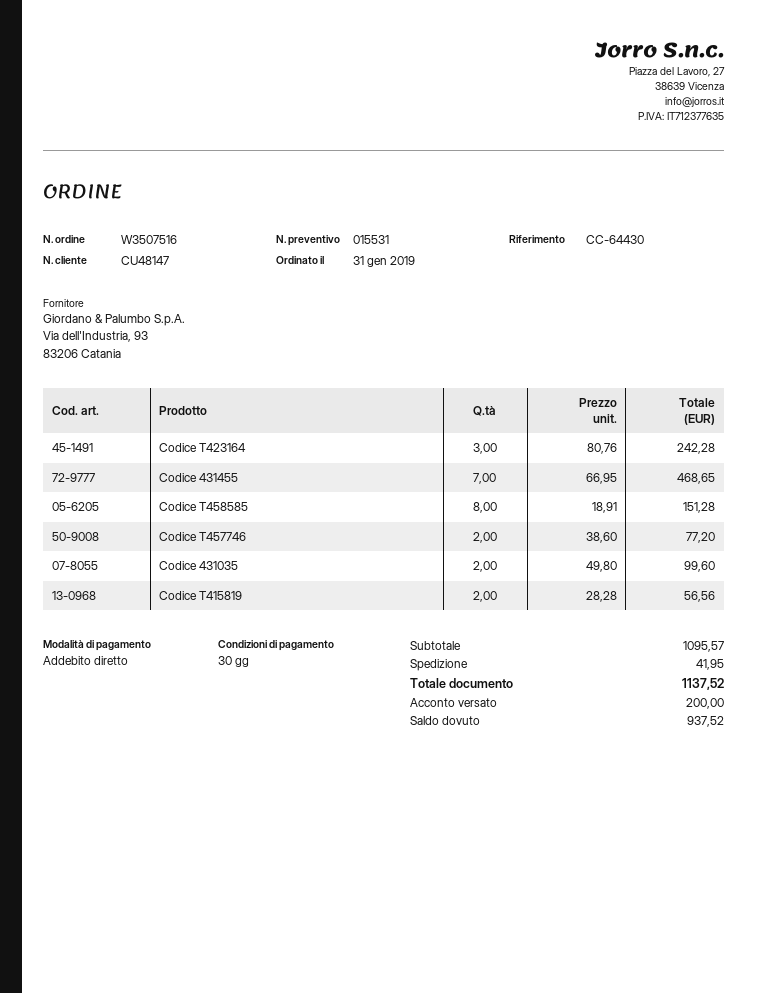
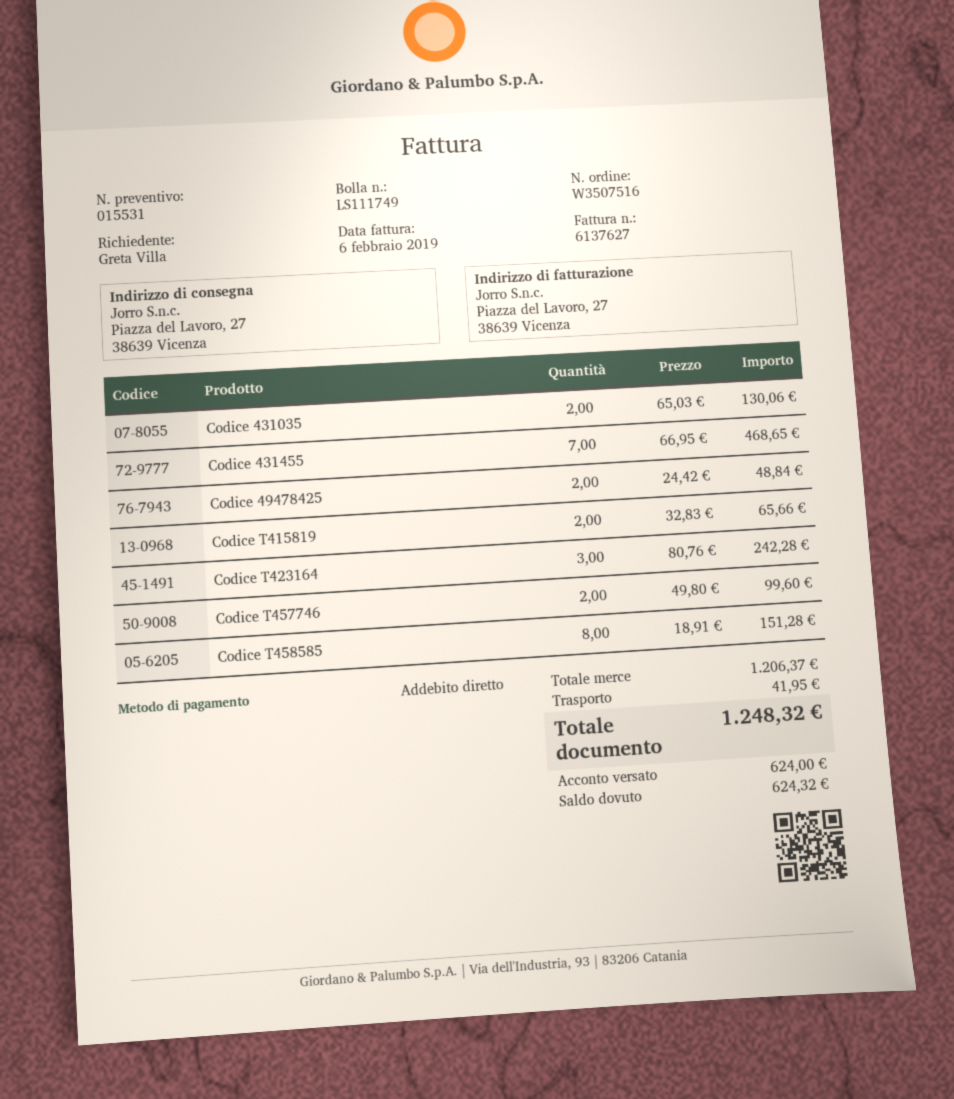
Codice T457746: 2 x 38.60 = 77.20 -> 2 x 49.80 = 99.60
Codice 431035: 2 x 49.80 = 99.60 -> 2 x 65.03 = 130.06
Codice T415819: 2 x 28.28 = 56.56 -> 2 x 32.83 = 65.66
Codice 49478425: none -> 2 x 24.42 = 48.84
subtotal: 1095.57 -> 1206.37
total: 1137.52 -> 1248.32
deposit: 200.00 -> 624.00
balance: 937.52 -> 624.32

